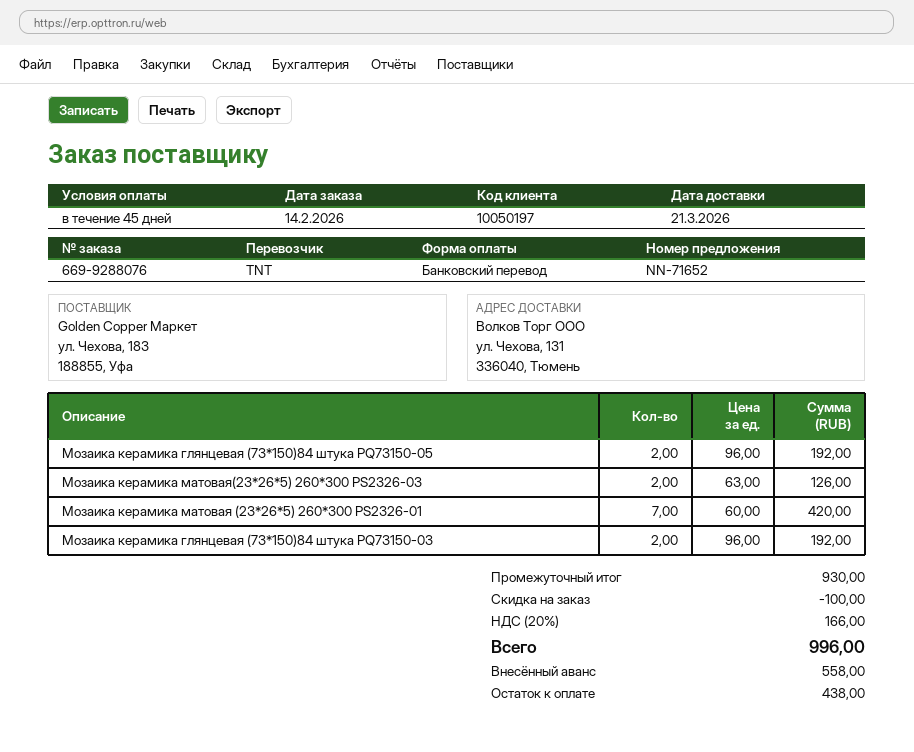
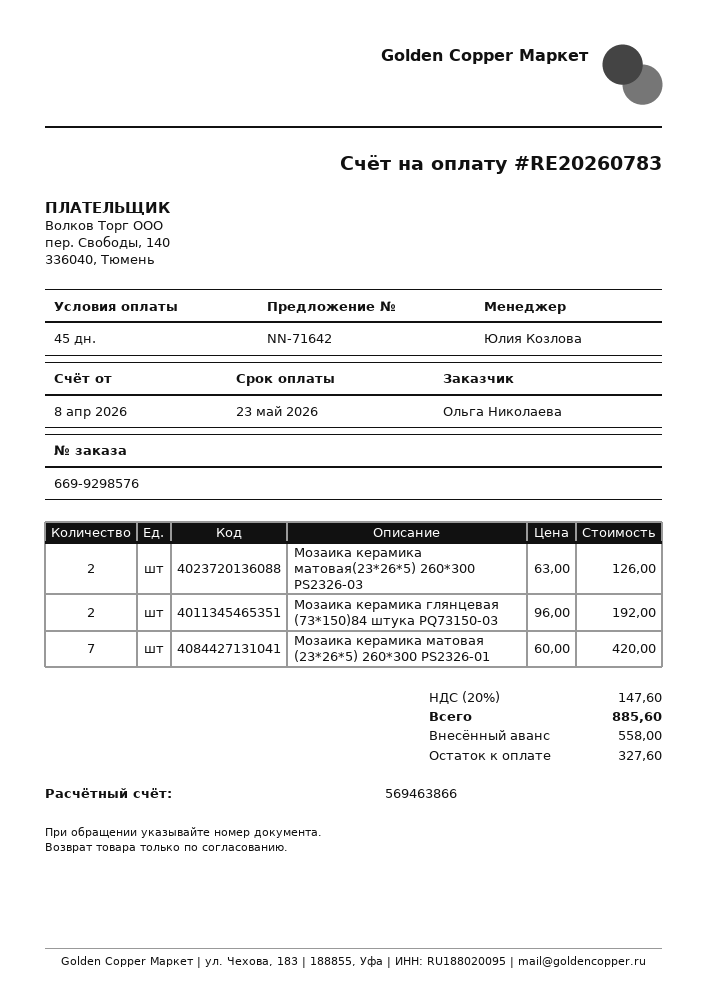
quote number: NN-71652 -> NN-71642
order number: 669-9288076 -> 669-9298576
Мозаика керамика глянцевая (73*150)84 штука PQ73150-05: 2 x 96.00 = 192.00 -> none
discount: 100.00 -> none
tax: 20% = 166.00 -> 20% = 147.60
total: 996.00 -> 885.60
balance: 438.00 -> 327.60

